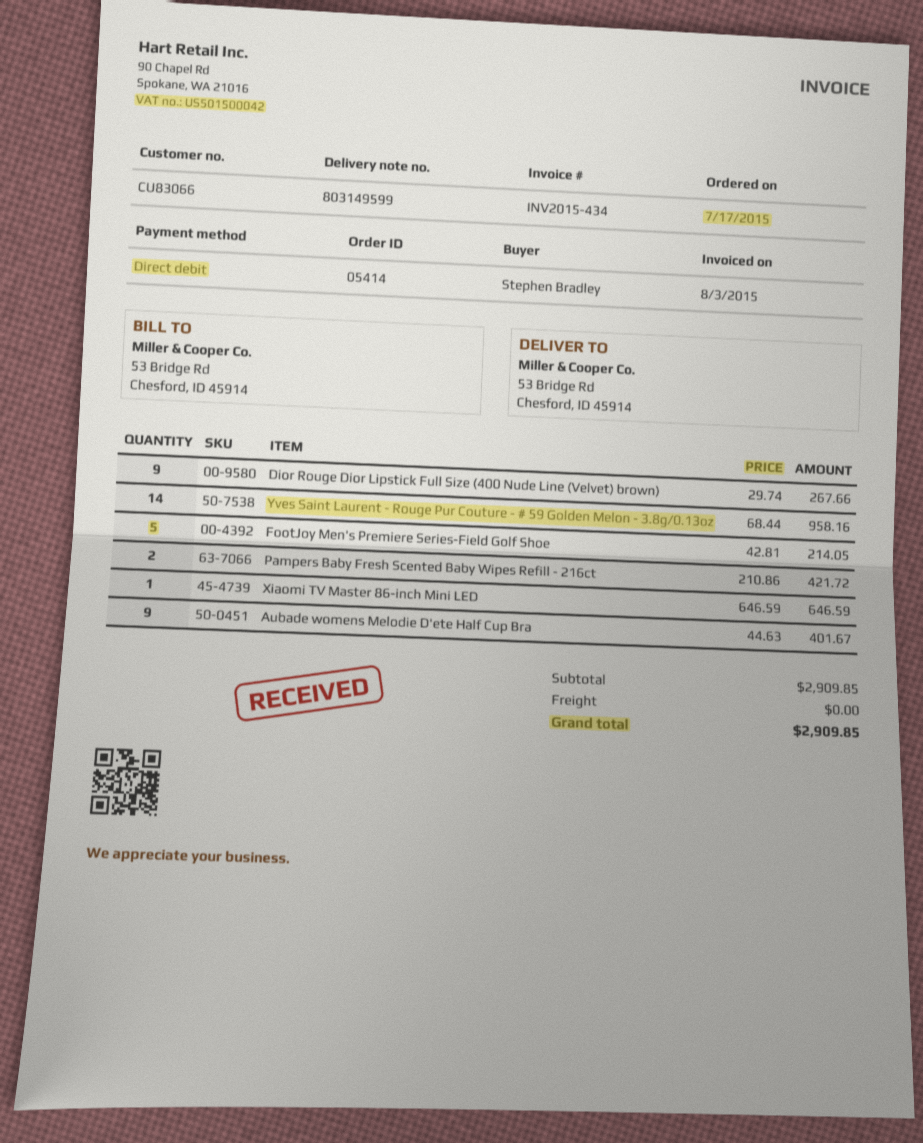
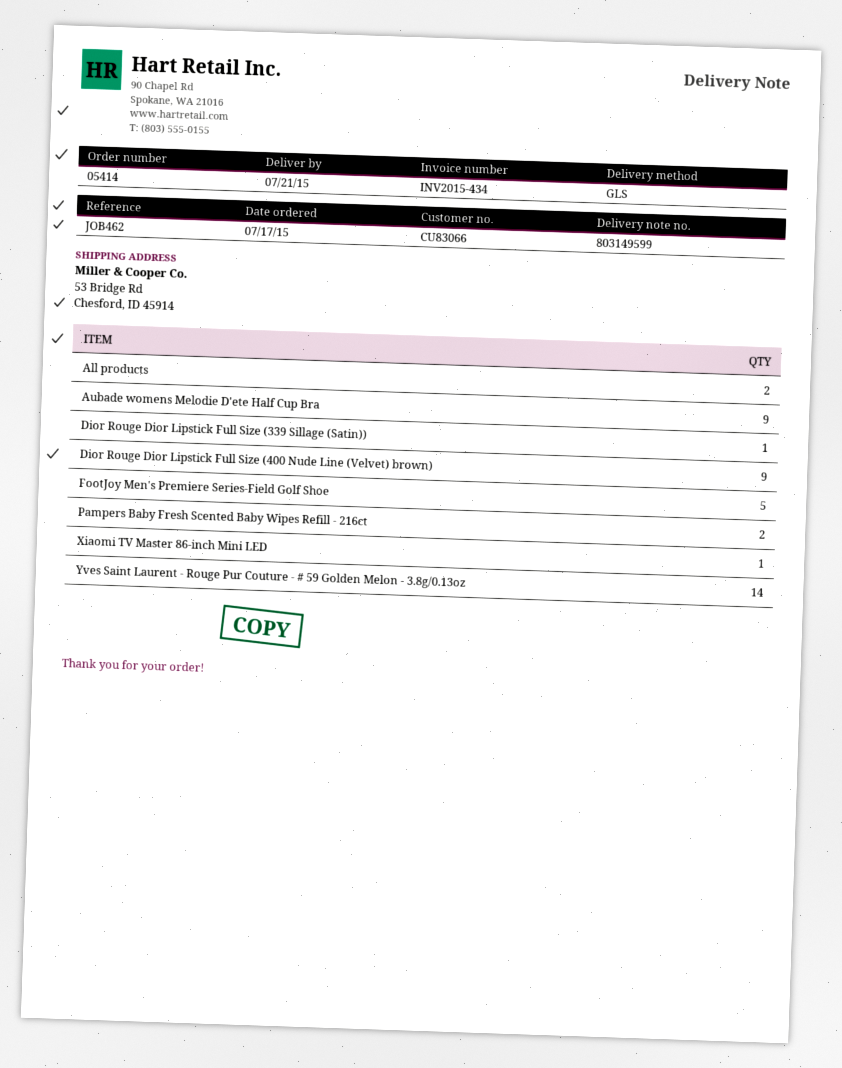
All products: none -> 2
Dior Rouge Dior Lipstick Full Size (339 Sillage (Satin)): none -> 1

